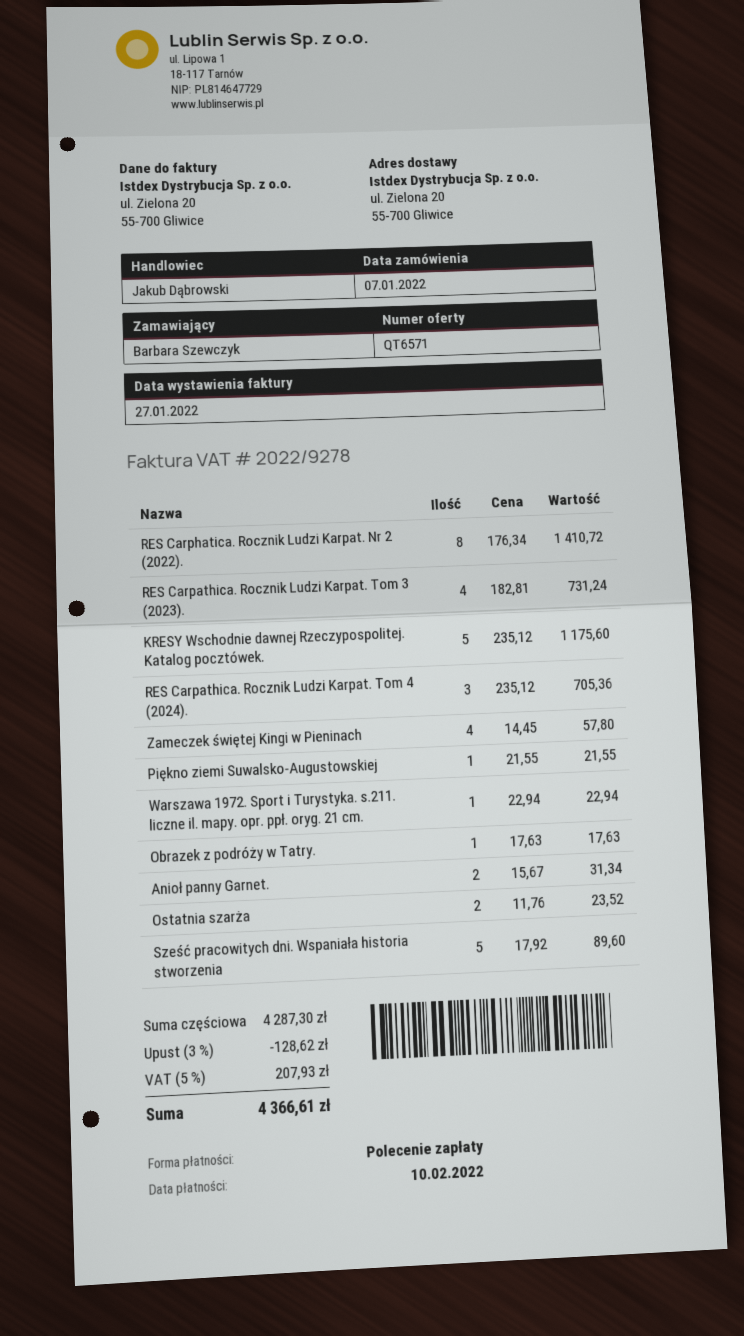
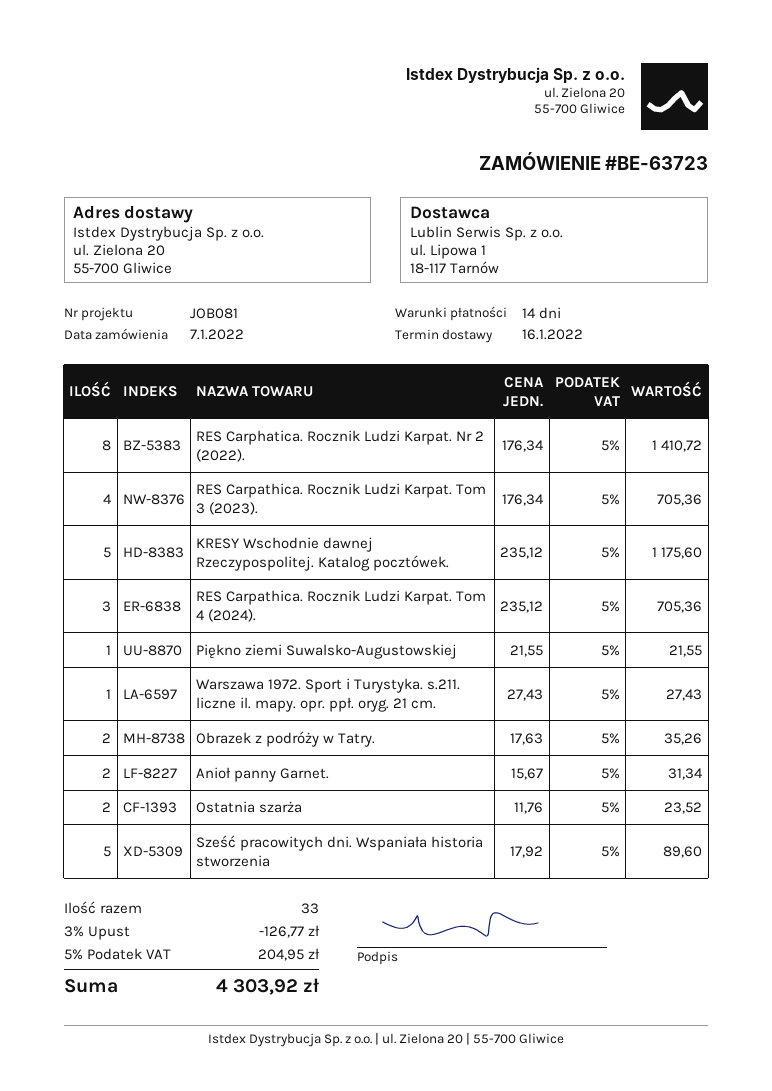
RES Carpathica. Rocznik Ludzi Karpat. Tom 3 (2023).: 4 x 182.81 = 731.24 -> 4 x 176.34 = 705.36
Zameczek świętej Kingi w Pieninach: 4 x 14.45 = 57.80 -> none
Warszawa 1972. Sport i Turystyka. s.211. liczne il. mapy. opr. ppł. oryg. 21 cm.: 1 x 22.94 = 22.94 -> 1 x 27.43 = 27.43
Obrazek z podróży w Tatry.: 1 x 17.63 = 17.63 -> 2 x 17.63 = 35.26
discount: 3% = 128.62 -> 3% = 126.77
tax: 5% = 207.93 -> 5% = 204.95
total: 4366.61 -> 4303.92

